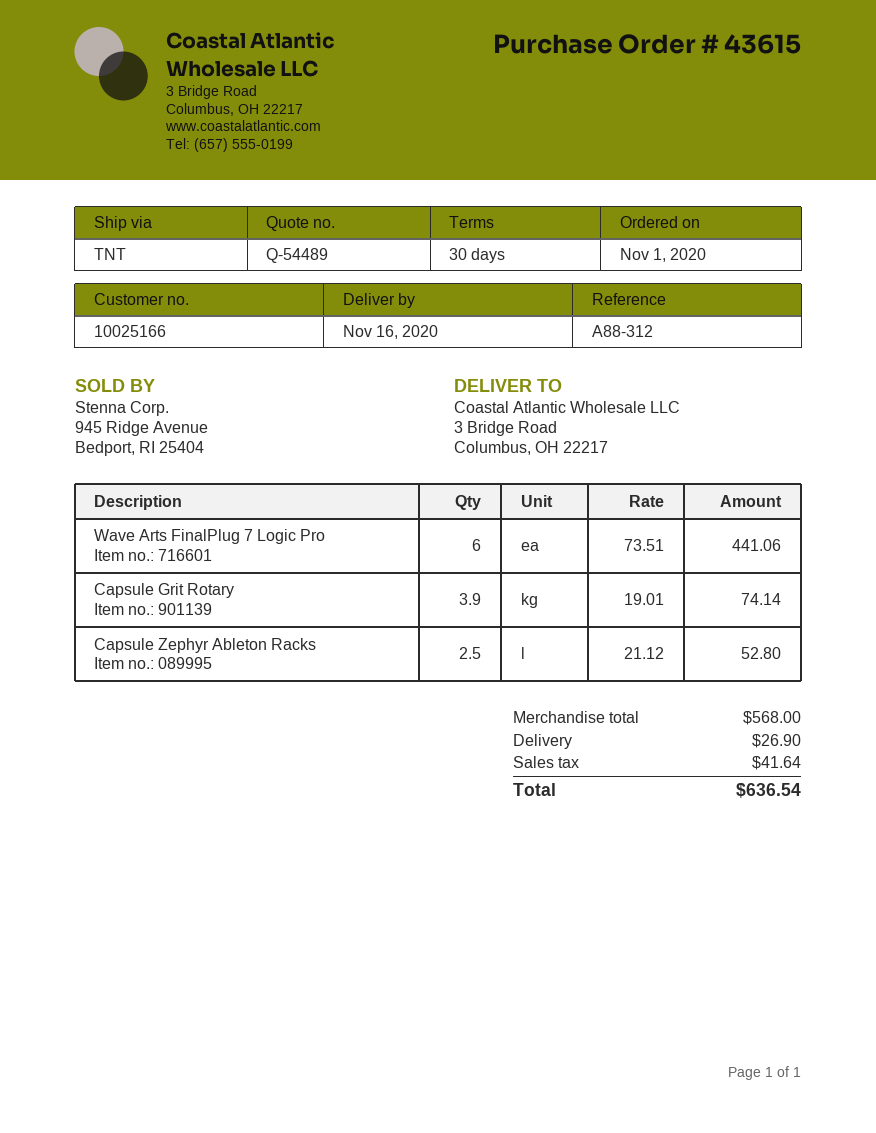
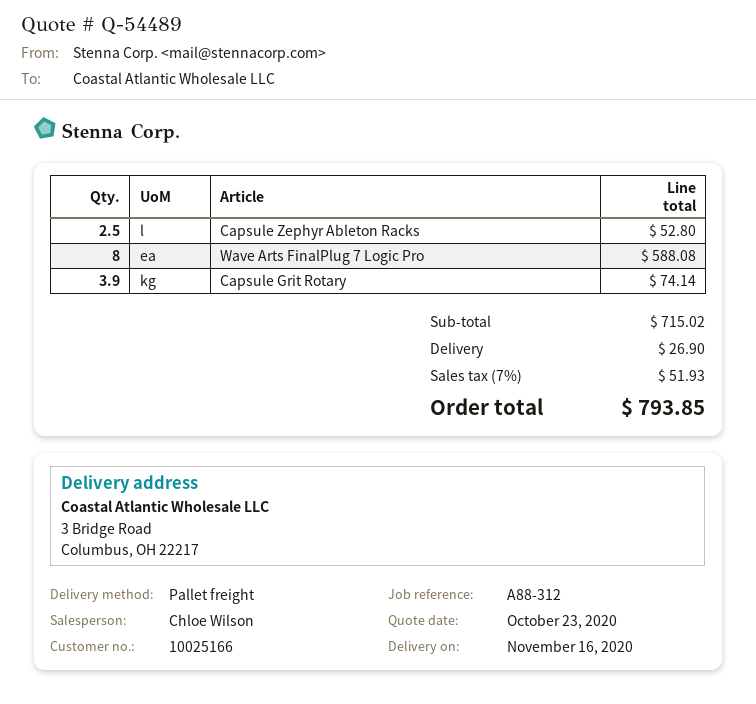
shipping method: TNT -> pallet freight
Wave Arts FinalPlug 7 Logic Pro: 6 for 441.06 -> 8 for 588.08
subtotal: 568.00 -> 715.02
tax: 41.64 -> 51.93
total: 636.54 -> 793.85

